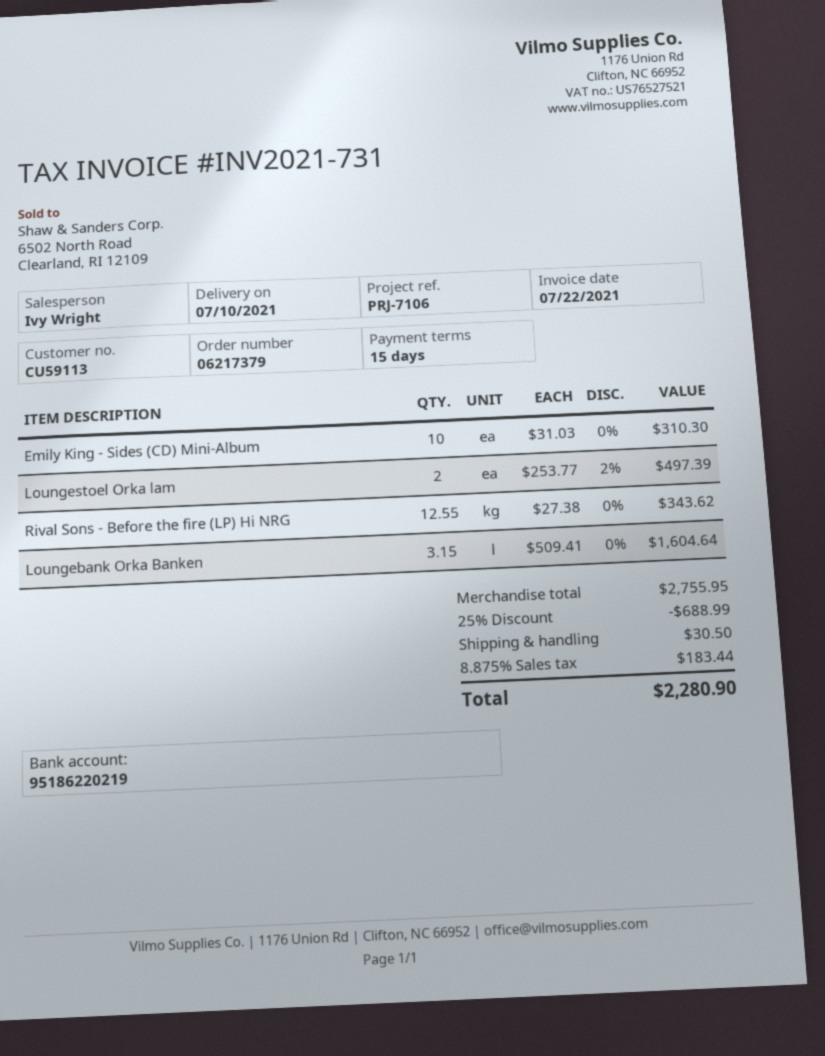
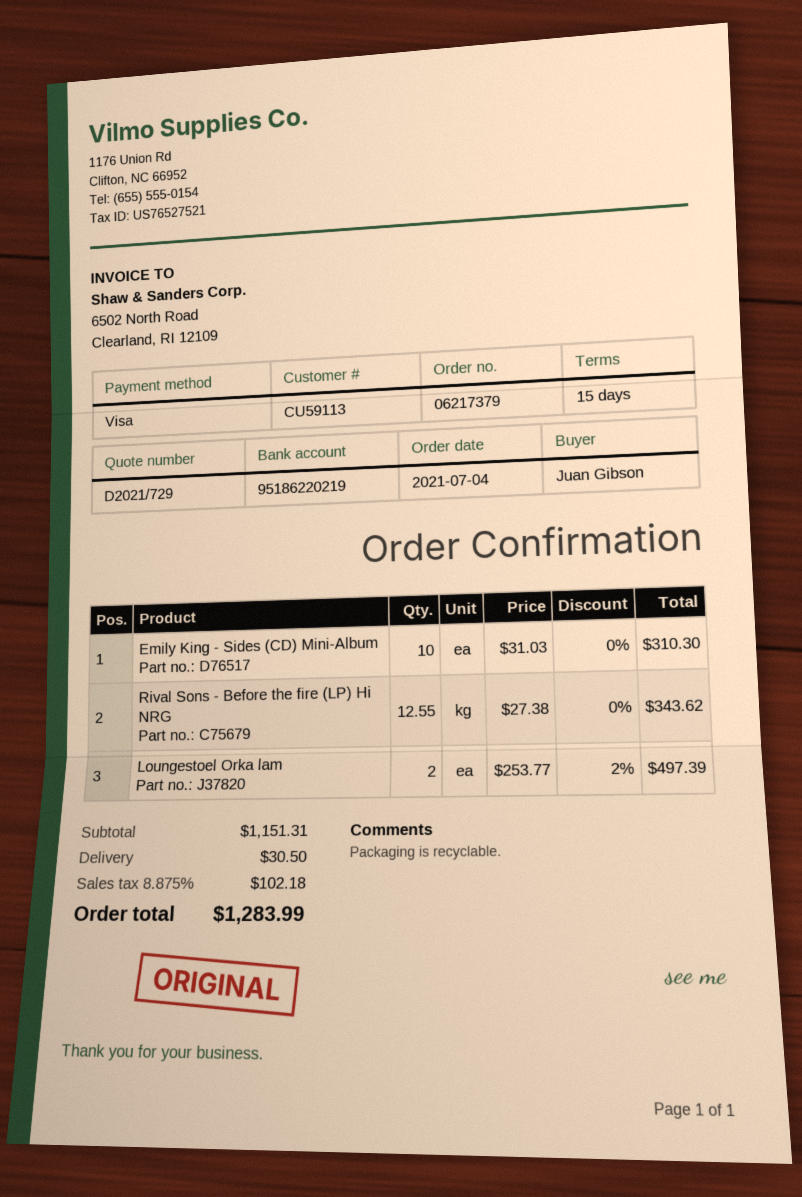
Loungebank Orka Banken: 3.15 x 509.41 = 1604.64 -> none
subtotal: 2755.95 -> 1151.31
discount: 25% = 688.99 -> none
tax: 8.875% = 183.44 -> 8.875% = 102.18
total: 2280.90 -> 1283.99

